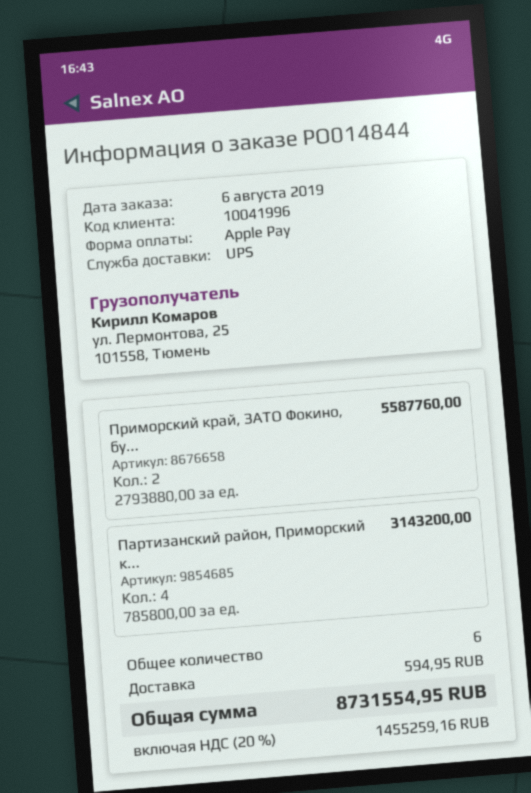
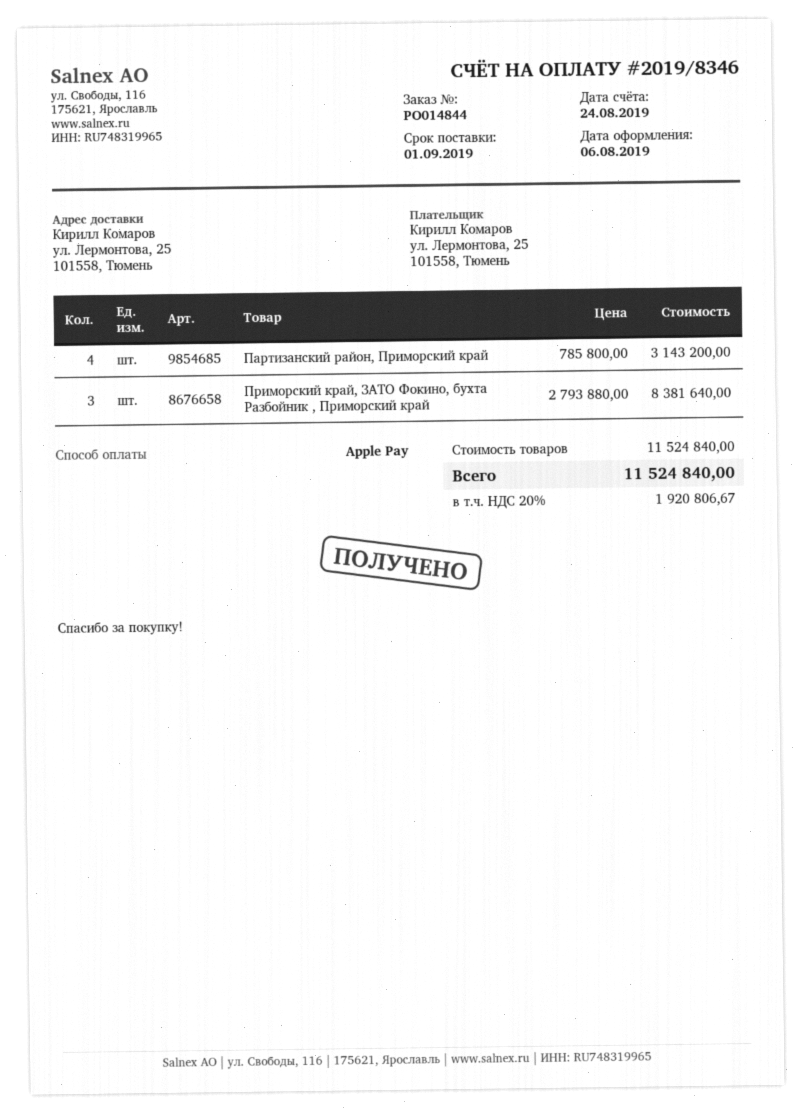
Приморский край, ЗАТО Фокино, бу...: 2 x 2793880.00 = 5587760.00 -> 3 x 2793880.00 = 8381640.00
shipping: 594.95 -> none
tax: 20% = 1455259.16 -> 20% = 1920806.67
total: 8731554.95 -> 11524840.00

